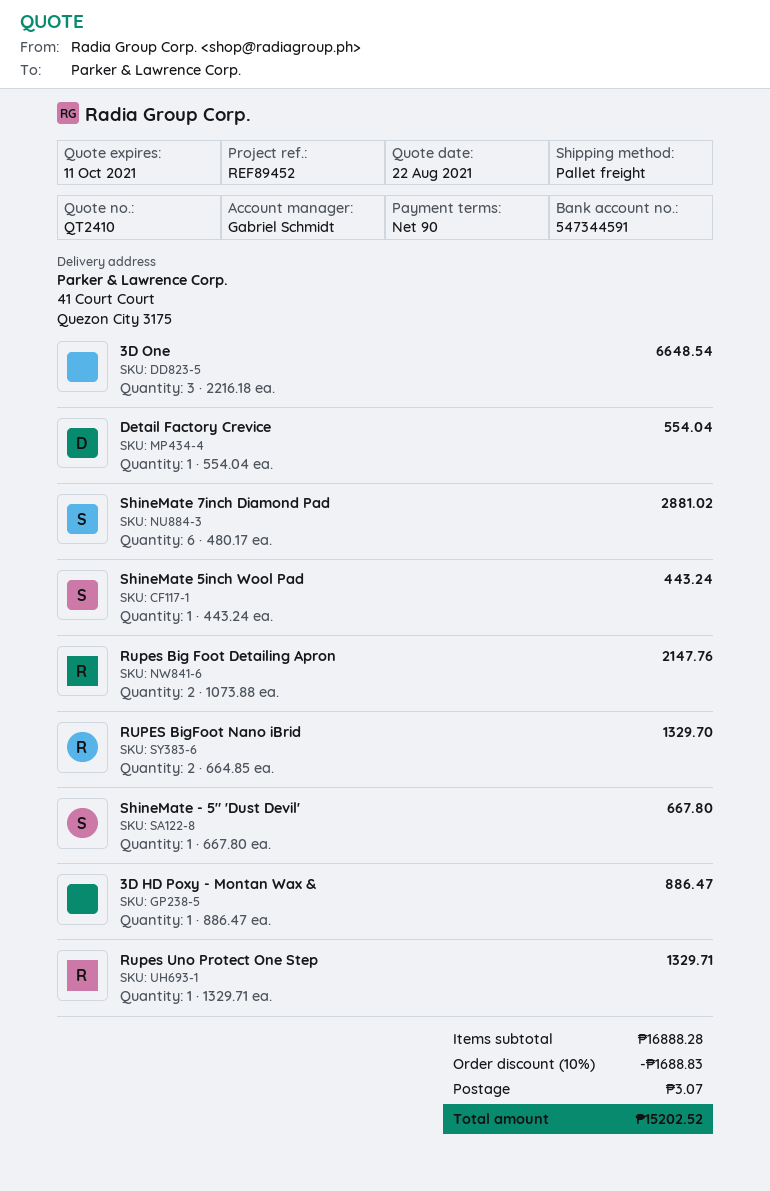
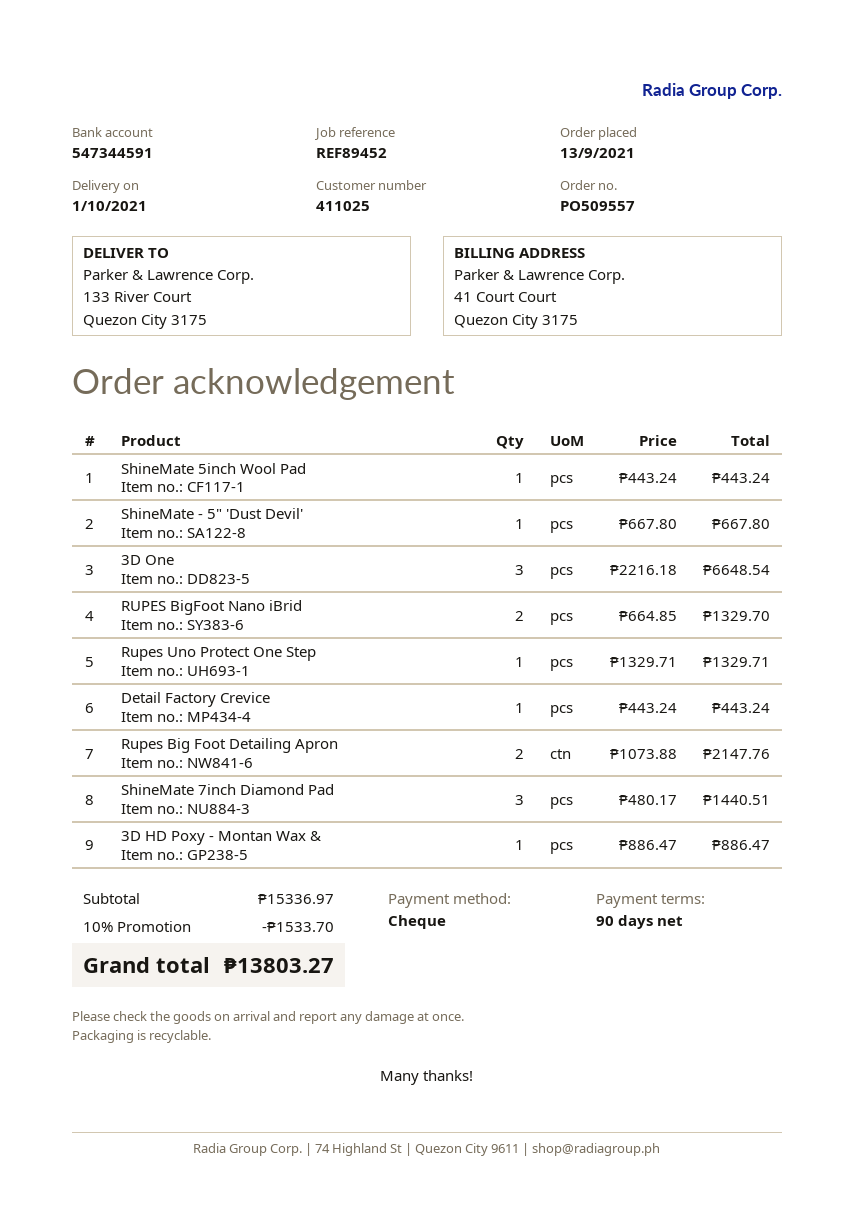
ship to: 41 Court Court, Quezon City 3175 -> 133 River Court, Quezon City 3175
Detail Factory Crevice: 1 x 554.04 = 554.04 -> 1 x 443.24 = 443.24
ShineMate 7inch Diamond Pad: 6 x 480.17 = 2881.02 -> 3 x 480.17 = 1440.51
subtotal: 16888.28 -> 15336.97
discount: 10% = 1688.83 -> 10% = 1533.70
shipping: 3.07 -> none
total: 15202.52 -> 13803.27

